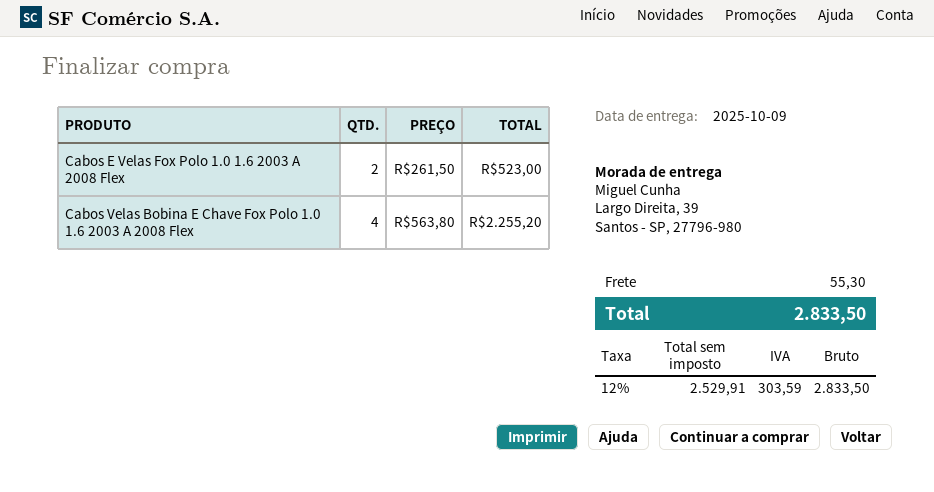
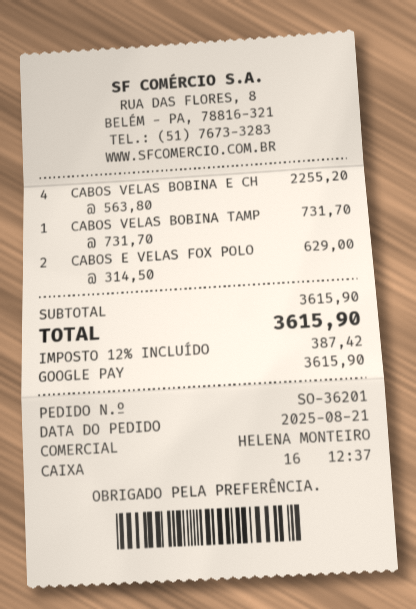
Cabos E Velas Fox Polo 1.0 1.6 2003 A 2008 Flex: 2 x 261.50 = 523.00 -> 2 x 314.50 = 629.00
CABOS VELAS BOBINA TAMP: none -> 1 x 731.70 = 731.70
shipping: 55.30 -> none
tax: 12% = 303.59 -> 12% = 387.42
total: 2833.50 -> 3615.90

